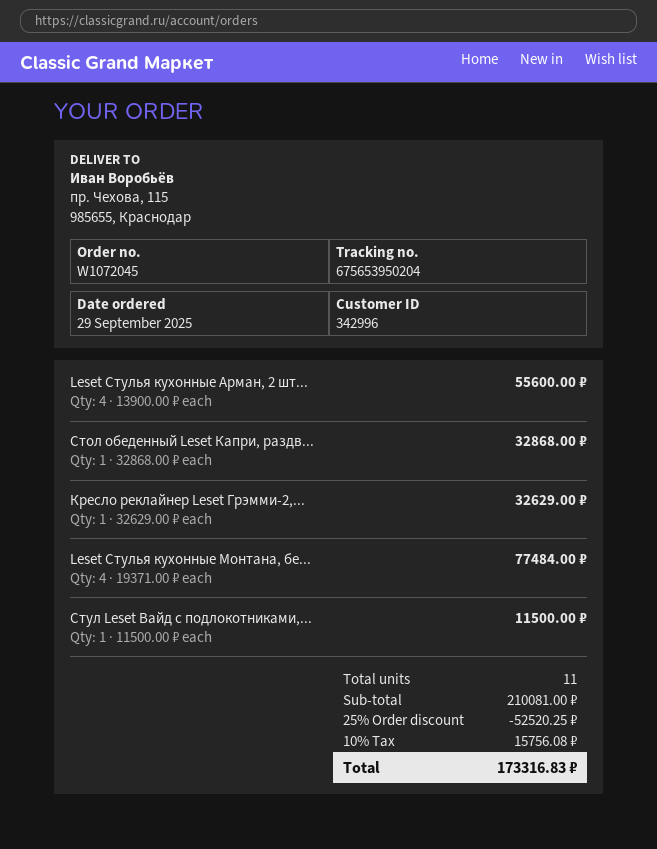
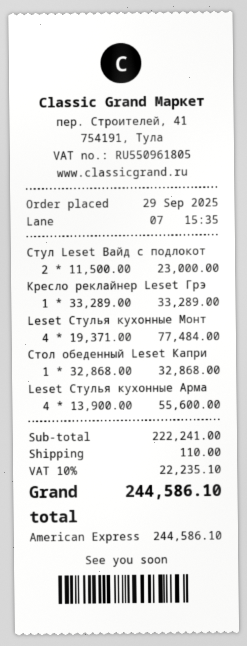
Кресло реклайнер Leset Грэмми-2,...: 1 x 32629.00 = 32629.00 -> 1 x 33289.00 = 33289.00
Стул Leset Вайд с подлокотниками,...: 1 x 11500.00 = 11500.00 -> 2 x 11500.00 = 23000.00
subtotal: 210081.00 -> 222241.00
discount: 25% = 52520.25 -> none
shipping: none -> 110.00
tax: 10% = 15756.08 -> 10% = 22235.10
total: 173316.83 -> 244586.10

